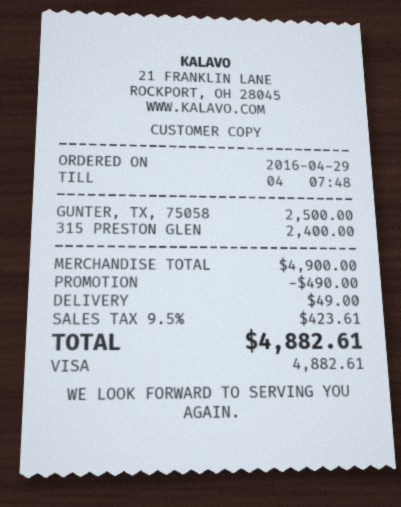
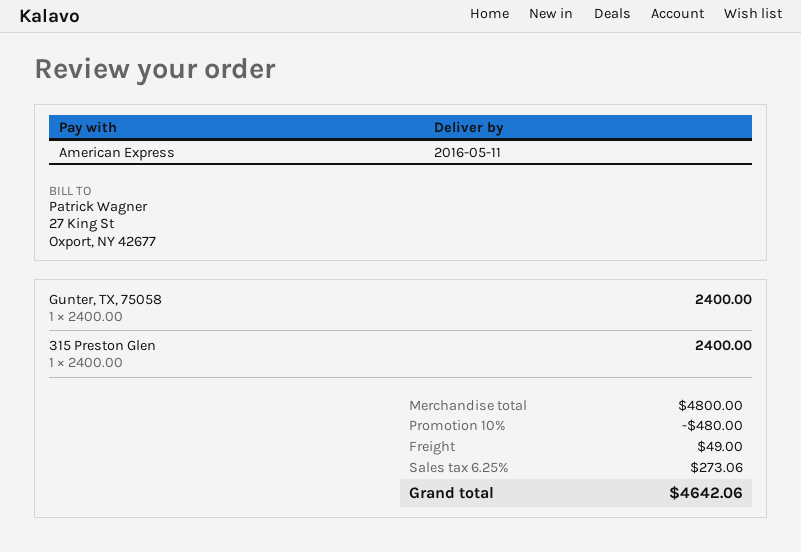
payment method: Visa -> American Express
GUNTER, TX, 75058: 1 x 2500.00 = 2500.00 -> 1 x 2400.00 = 2400.00
subtotal: 4900.00 -> 4800.00
discount: 490.00 -> 480.00
tax: 9.5% = 423.61 -> 6.25% = 273.06
total: 4882.61 -> 4642.06

